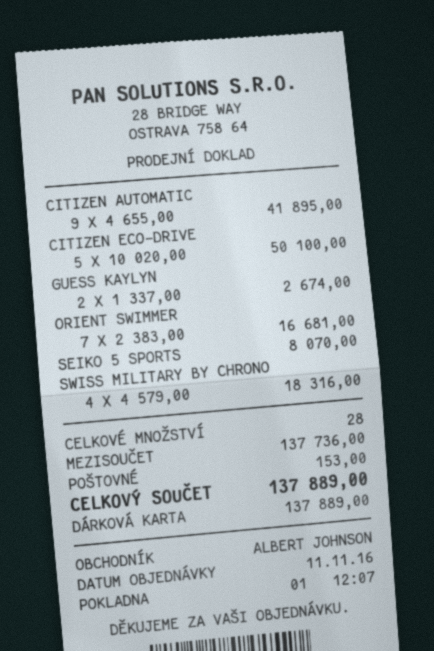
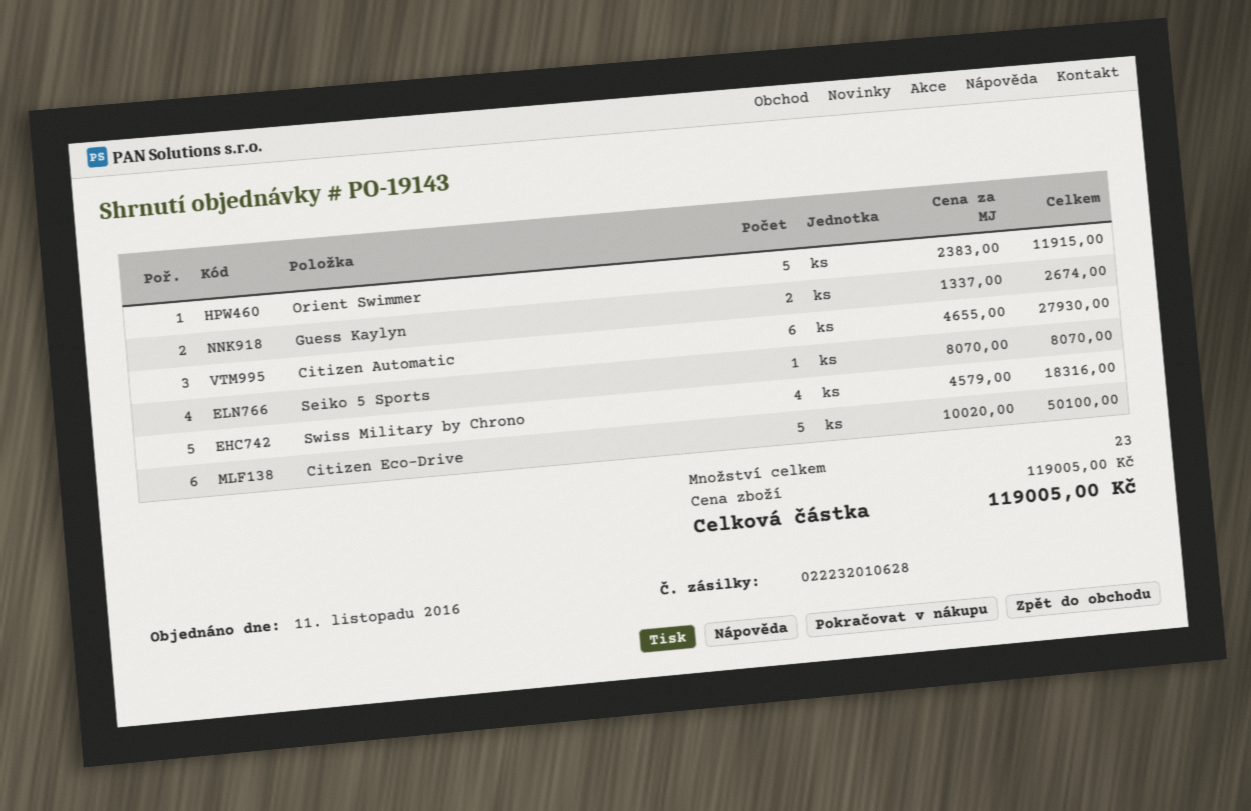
CITIZEN AUTOMATIC: 9 x 4655.00 = 41895.00 -> 6 x 4655.00 = 27930.00
ORIENT SWIMMER: 7 x 2383.00 = 16681.00 -> 5 x 2383.00 = 11915.00
total quantity: 28 -> 23
subtotal: 137736.00 -> 119005.00
shipping: 153.00 -> none
total: 137889.00 -> 119005.00

